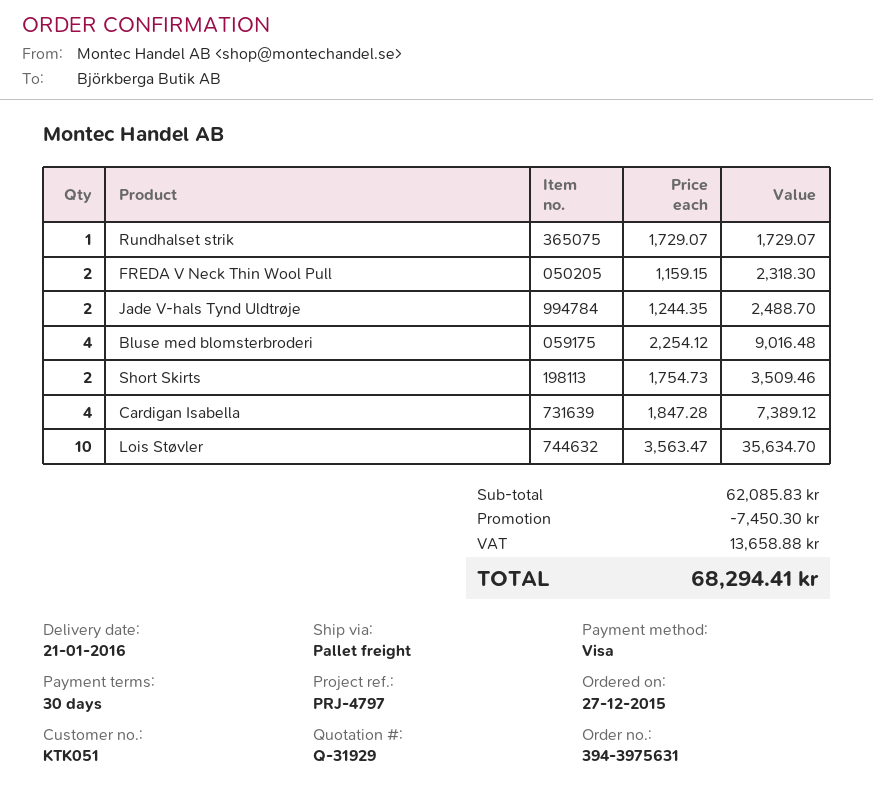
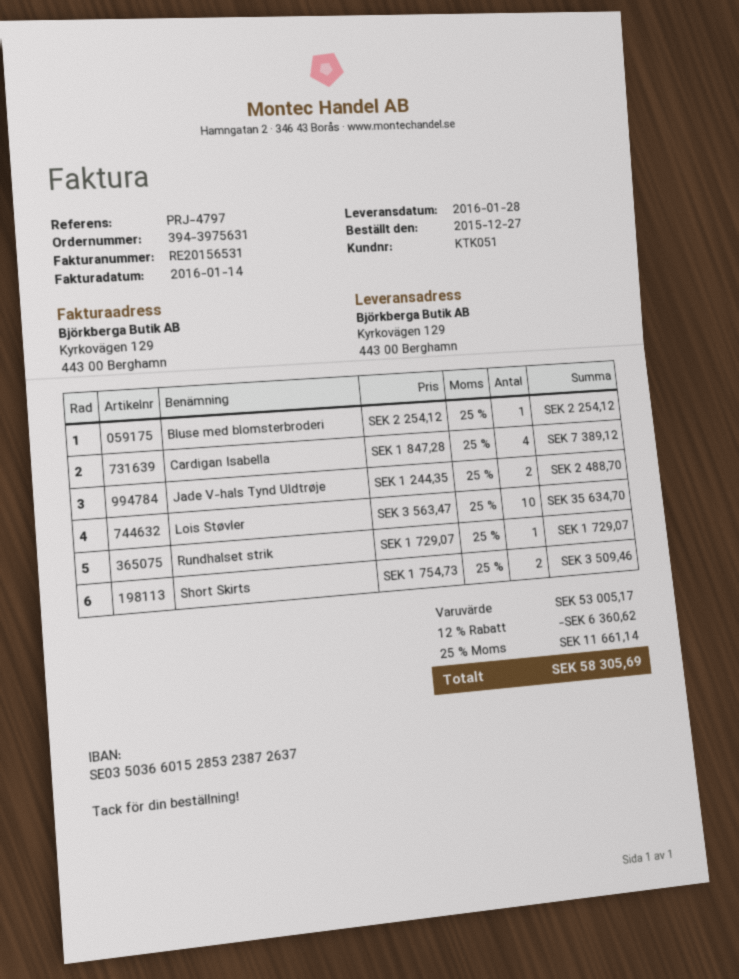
delivery date: 2016-01-21 -> 2016-01-28
FREDA V Neck Thin Wool Pull: 2 x 1159.15 = 2318.30 -> none
Bluse med blomsterbroderi: 4 x 2254.12 = 9016.48 -> 1 x 2254.12 = 2254.12
subtotal: 62085.83 -> 53005.17
discount: 7450.30 -> 6360.62
tax: 13658.88 -> 11661.14
total: 68294.41 -> 58305.69

